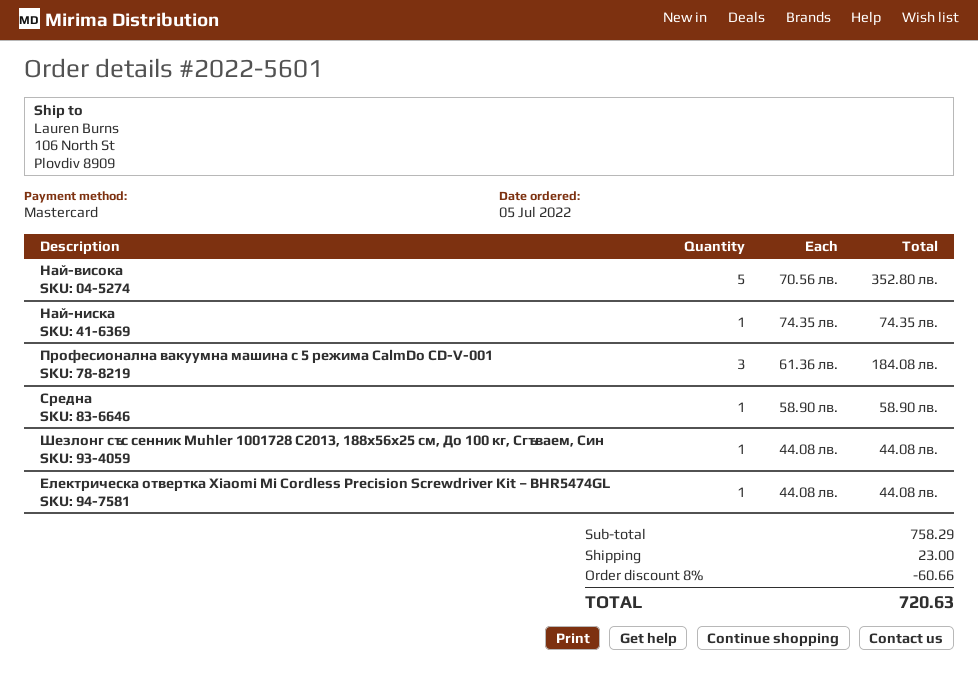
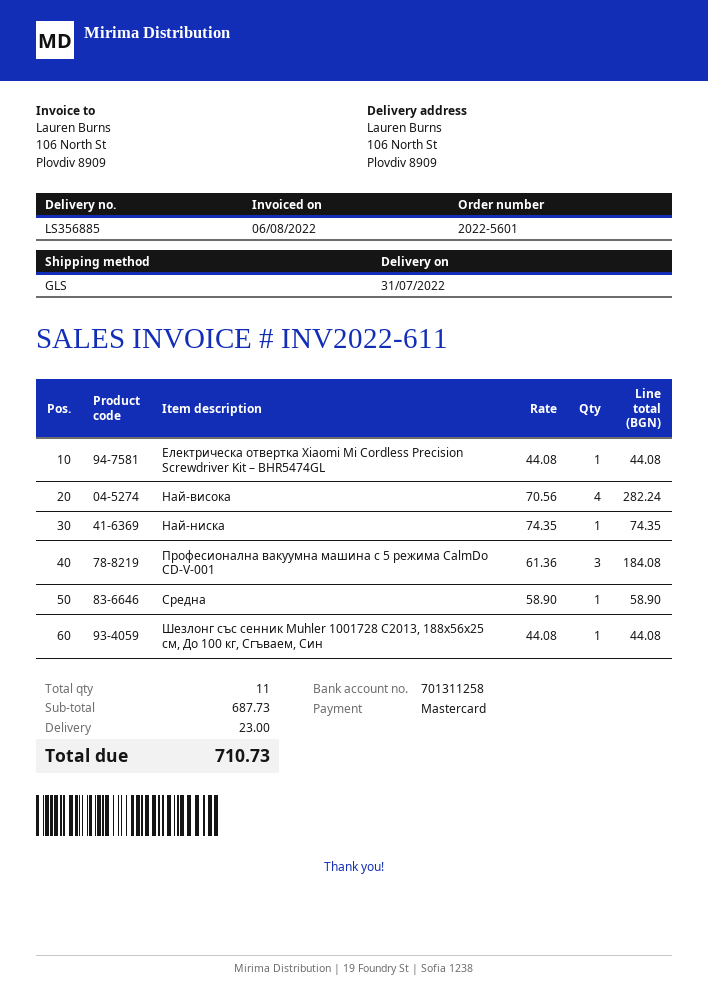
Най-висока: 5 x 70.56 = 352.80 -> 4 x 70.56 = 282.24
subtotal: 758.29 -> 687.73
discount: 8% = 60.66 -> none
total: 720.63 -> 710.73

